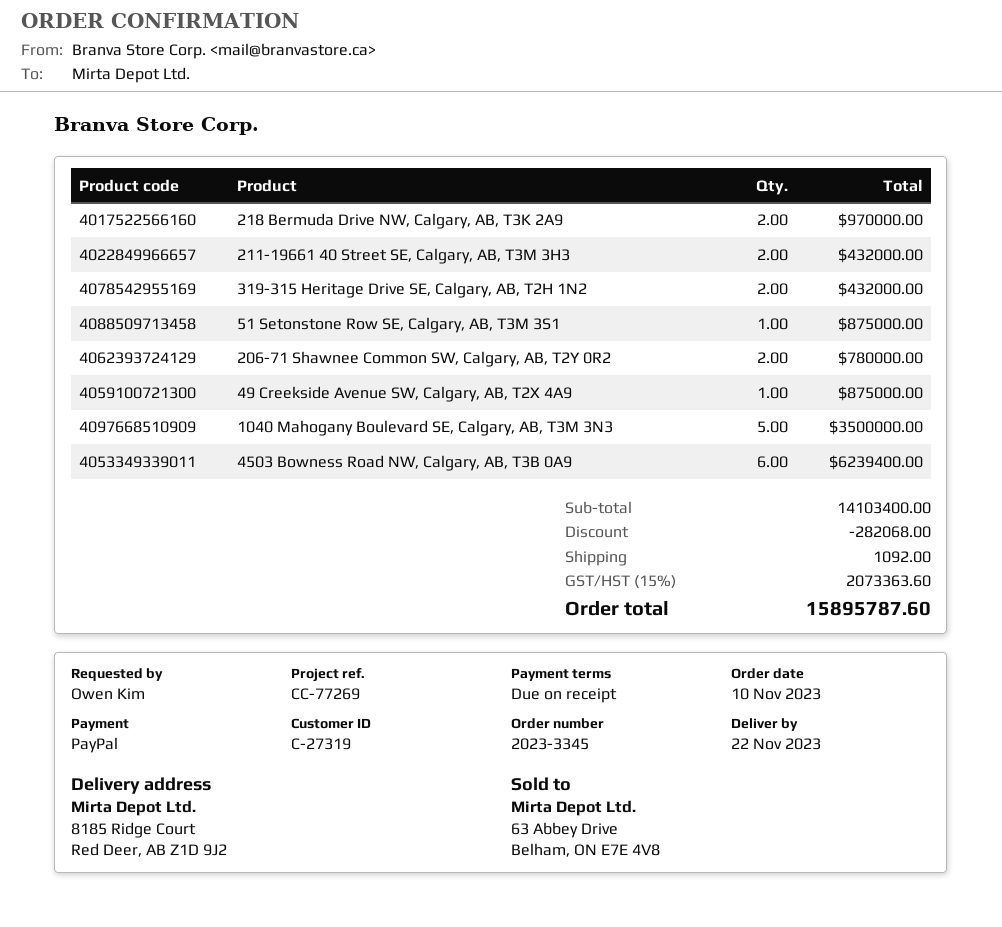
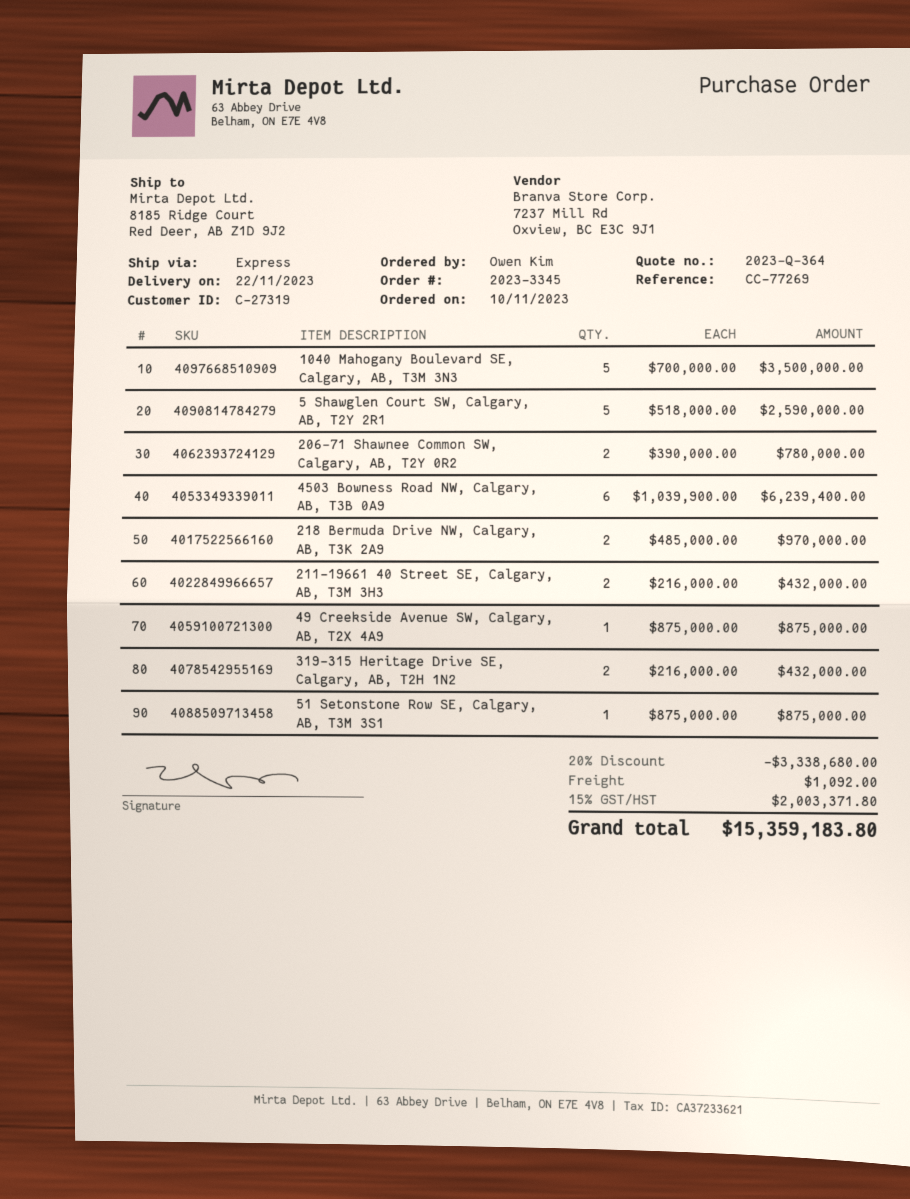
5 Shawglen Court SW, Calgary, AB, T2Y 2R1: none -> 5 for 2590000.00
discount: 282068.00 -> 3338680.00
tax: 15% = 2073363.60 -> 15% = 2003371.80
total: 15895787.60 -> 15359183.80

